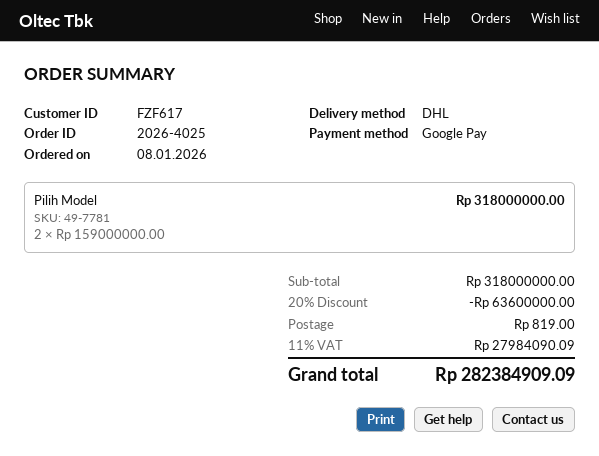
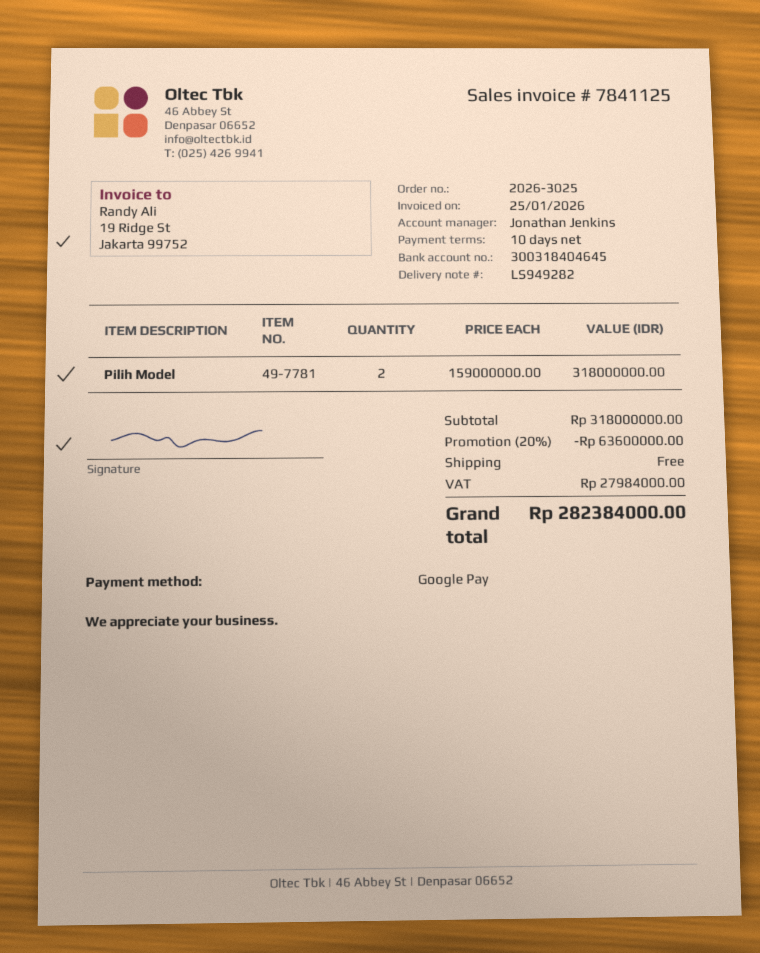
order number: 2026-4025 -> 2026-3025
shipping: 819.00 -> 0.00
tax: 27984090.09 -> 27984000.00
total: 282384909.09 -> 282384000.00

